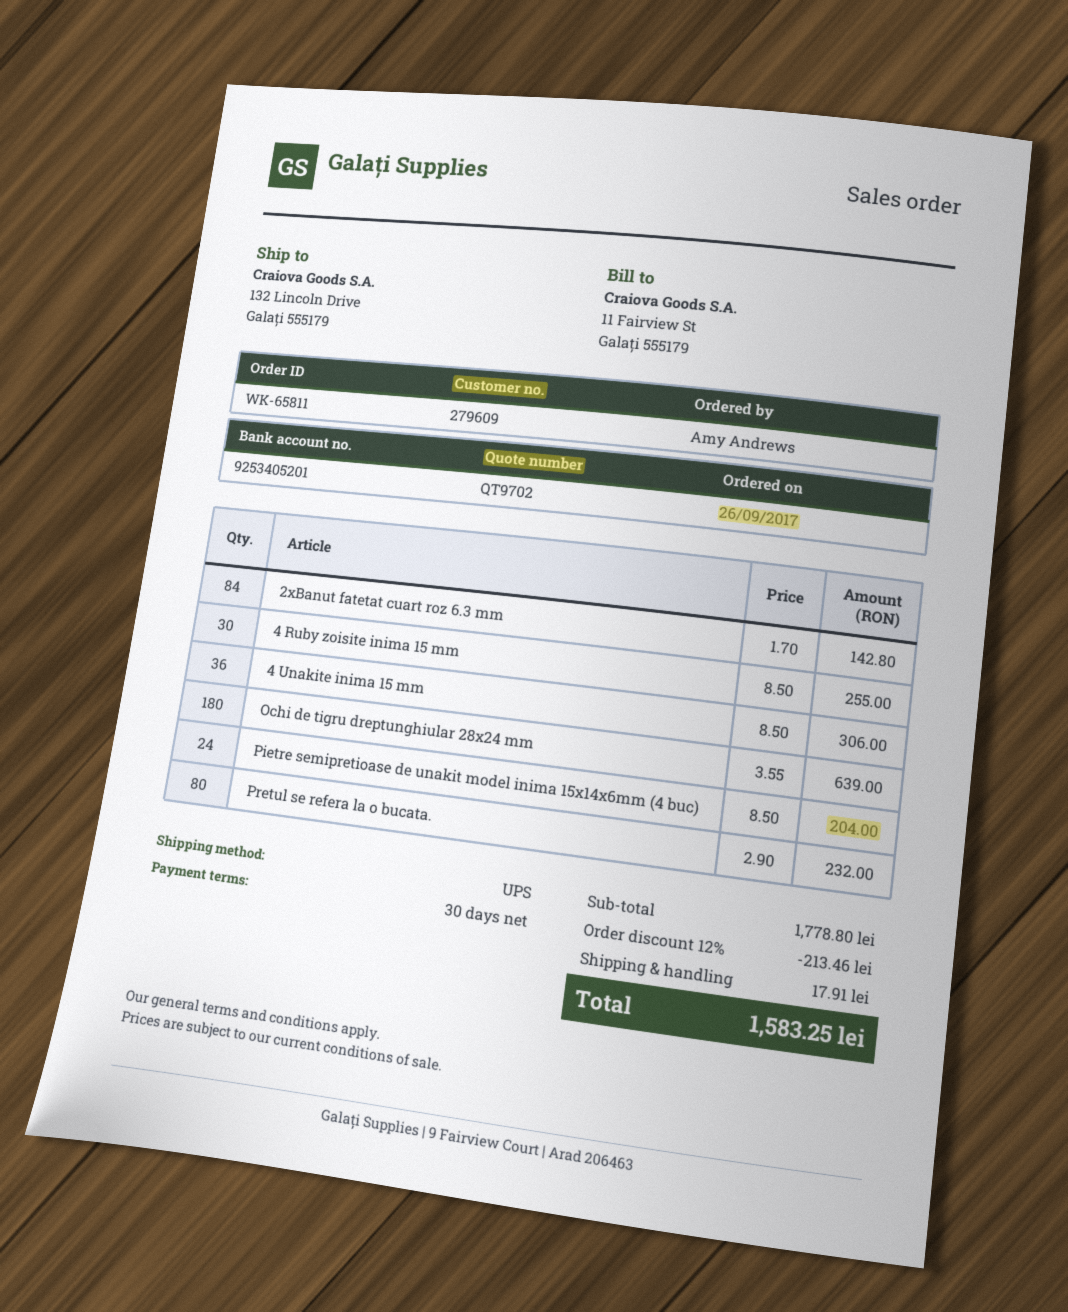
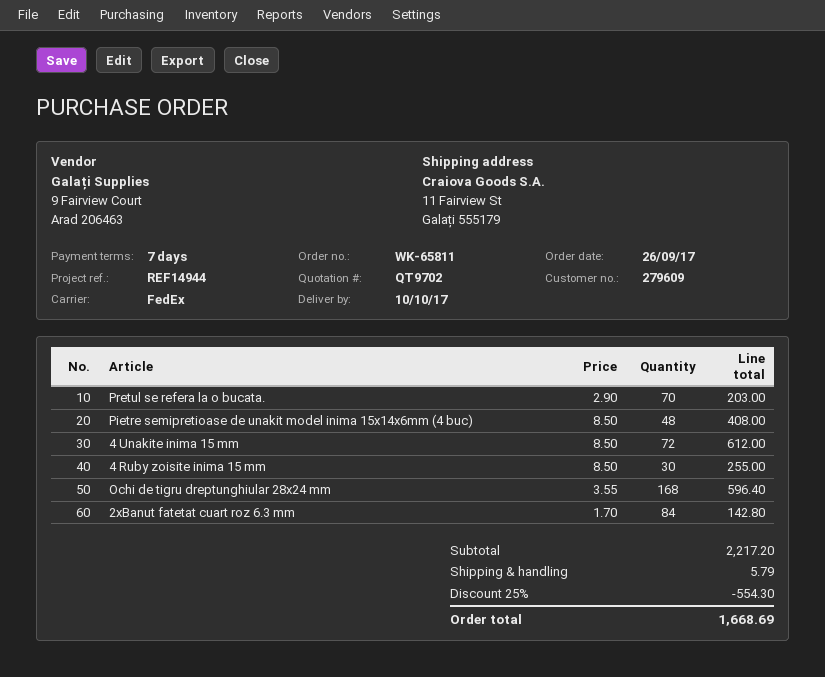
payment terms: 30 days -> 7 days
shipping method: UPS -> FedEx
ship to: 132 Lincoln Drive, Galați 555179 -> 11 Fairview St, Galați 555179
4 Unakite inima 15 mm: 36 x 8.50 = 306.00 -> 72 x 8.50 = 612.00
Ochi de tigru dreptunghiular 28x24 mm: 180 x 3.55 = 639.00 -> 168 x 3.55 = 596.40
Pietre semipretioase de unakit model inima 15x14x6mm (4 buc): 24 x 8.50 = 204.00 -> 48 x 8.50 = 408.00
Pretul se refera la o bucata.: 80 x 2.90 = 232.00 -> 70 x 2.90 = 203.00
subtotal: 1778.80 -> 2217.20
discount: 12% = 213.46 -> 25% = 554.30
shipping: 17.91 -> 5.79
total: 1583.25 -> 1668.69

